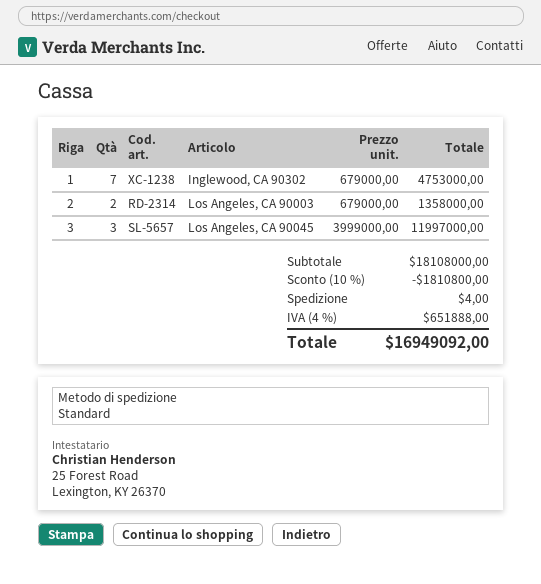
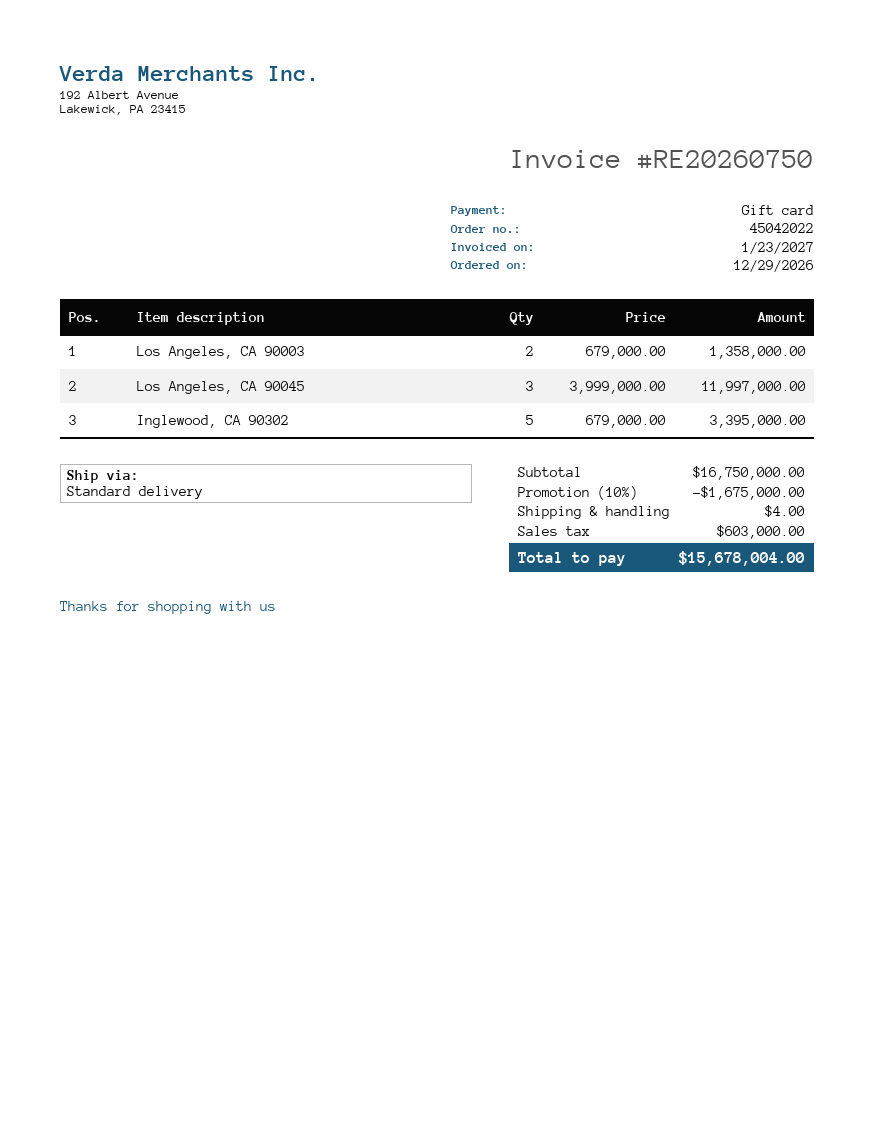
Inglewood, CA 90302: 7 x 679000.00 = 4753000.00 -> 5 x 679000.00 = 3395000.00
subtotal: 18108000.00 -> 16750000.00
discount: 10% = 1810800.00 -> 10% = 1675000.00
tax: 651888.00 -> 603000.00
total: 16949092.00 -> 15678004.00

